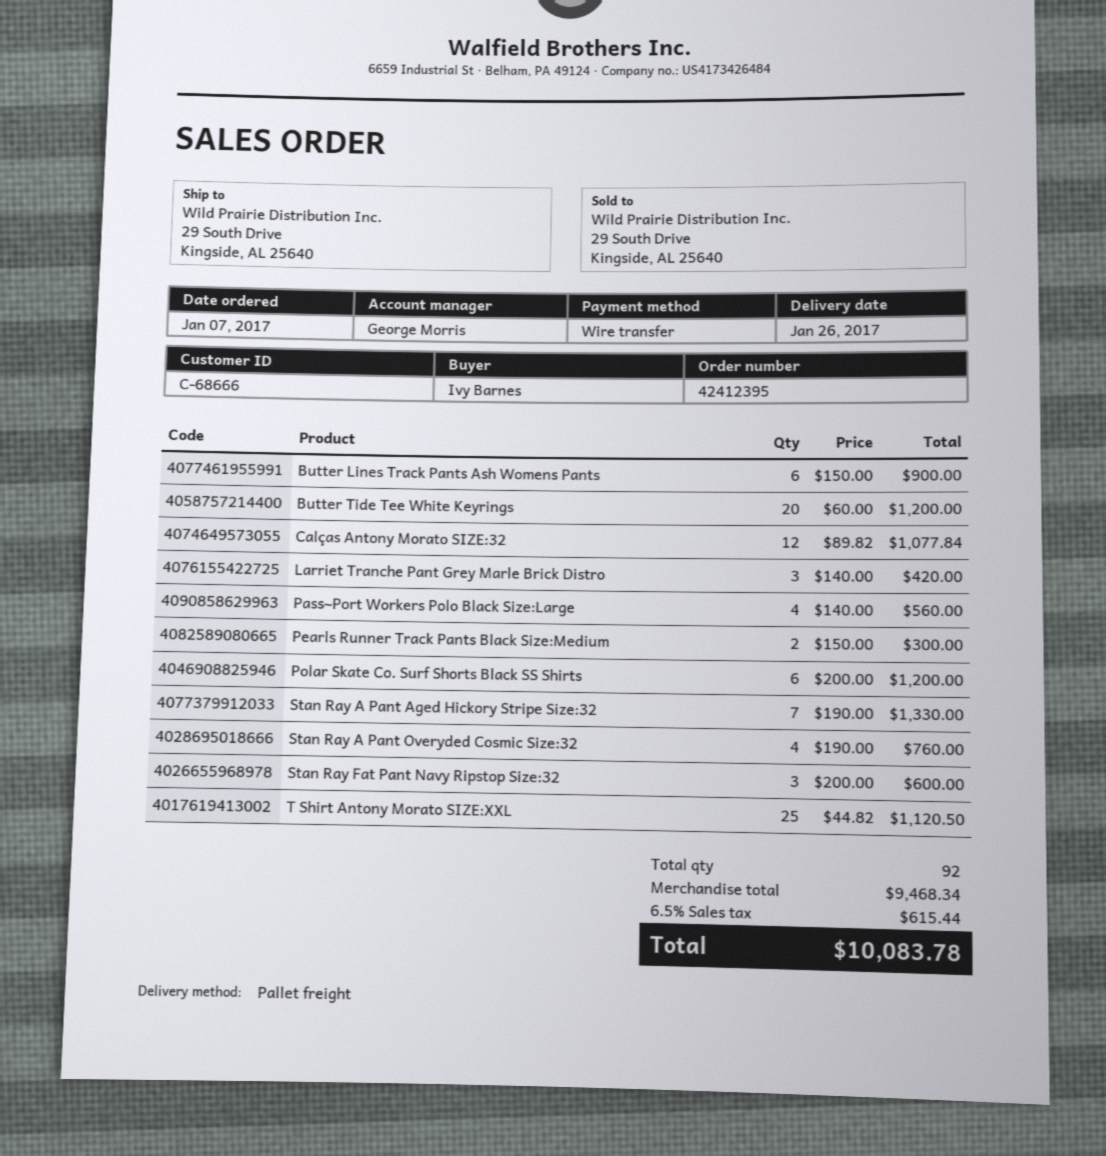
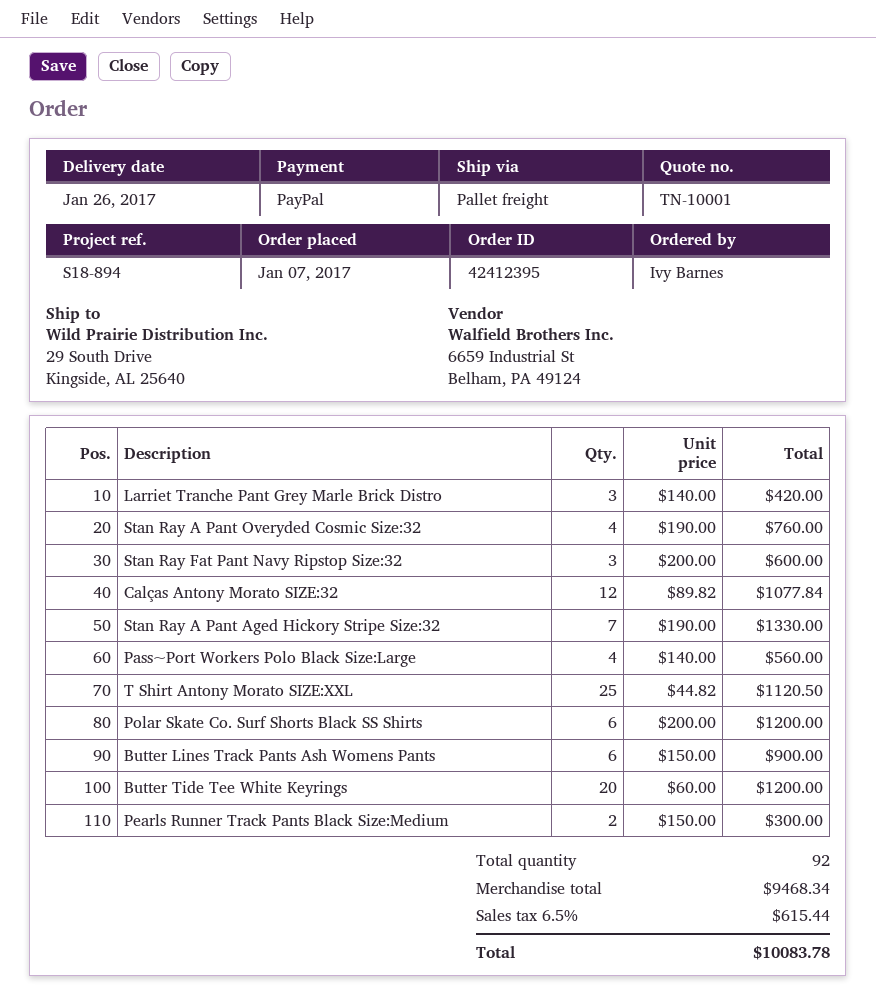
payment method: bank transfer -> PayPal

